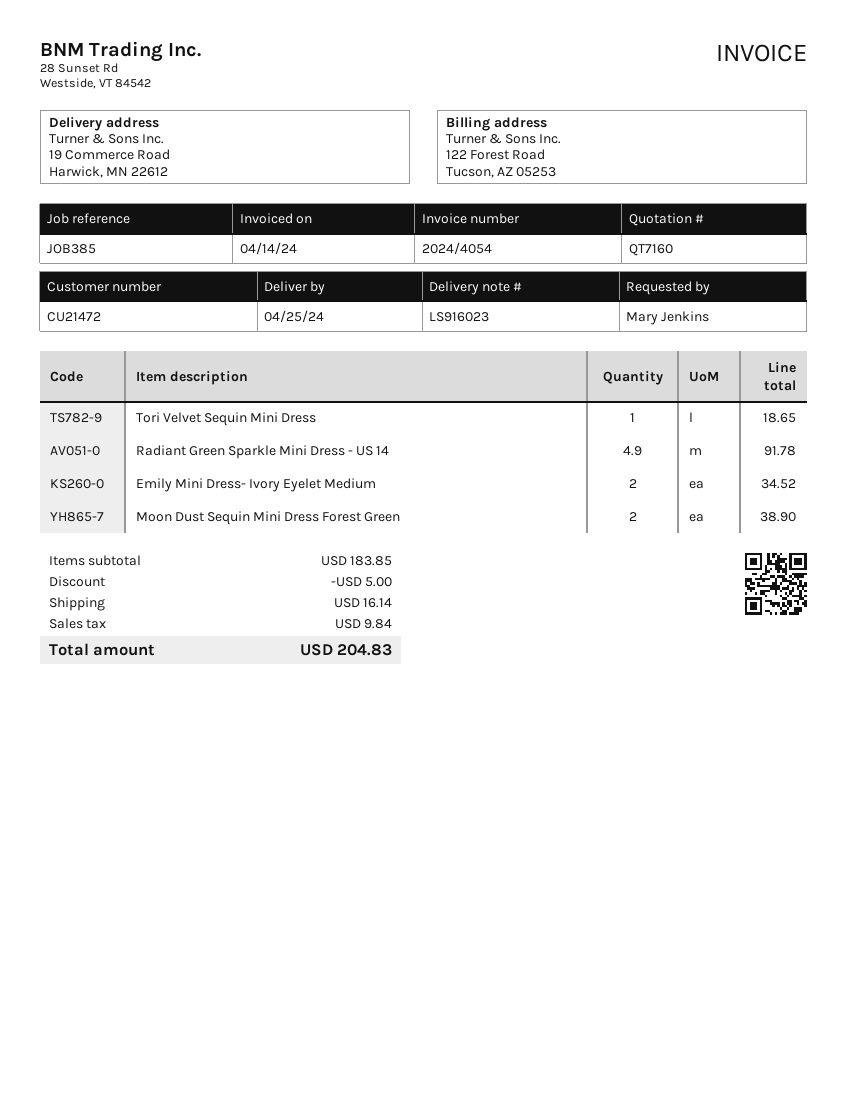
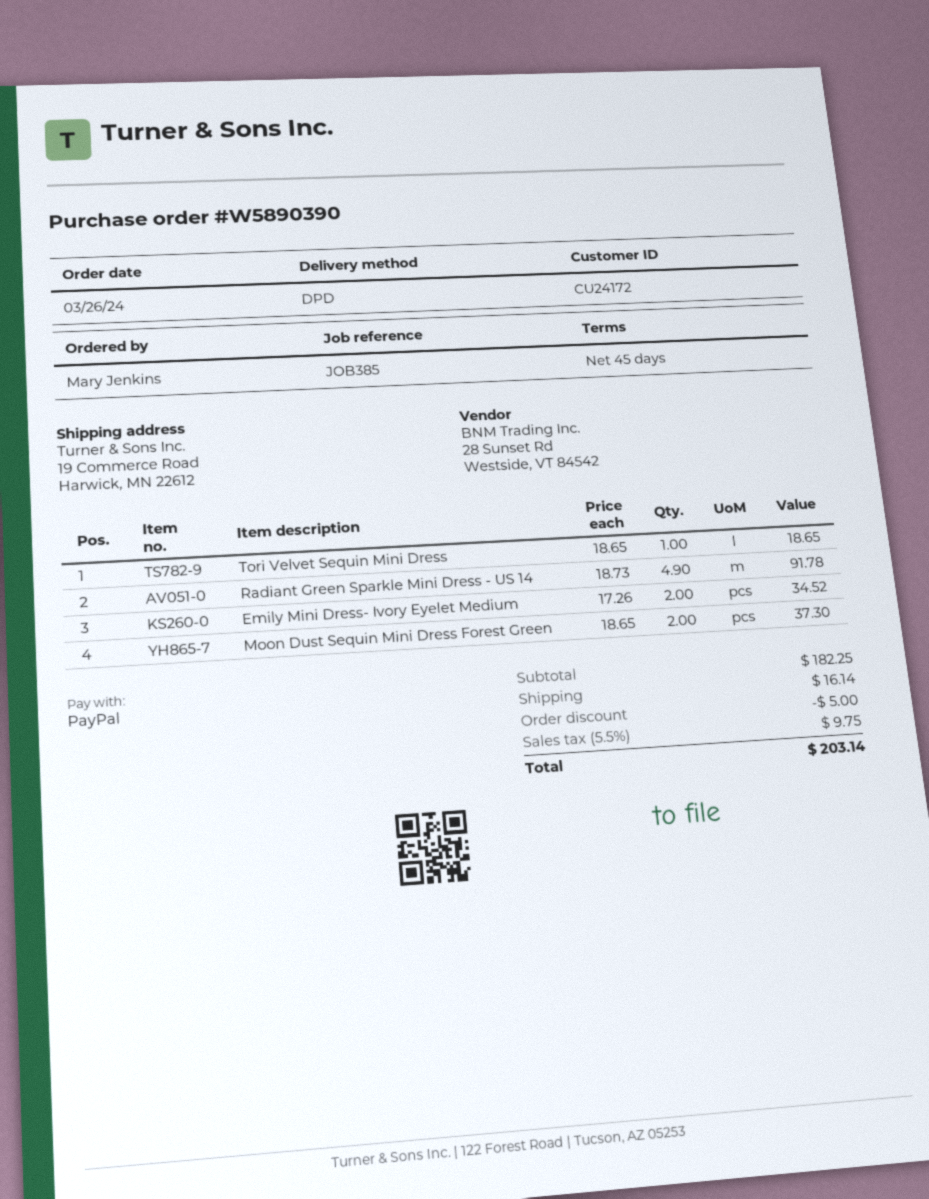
customer number: CU21472 -> CU24172
Moon Dust Sequin Mini Dress Forest Green: 2 for 38.90 -> 2 for 37.30
subtotal: 183.85 -> 182.25
tax: 9.84 -> 9.75
total: 204.83 -> 203.14

